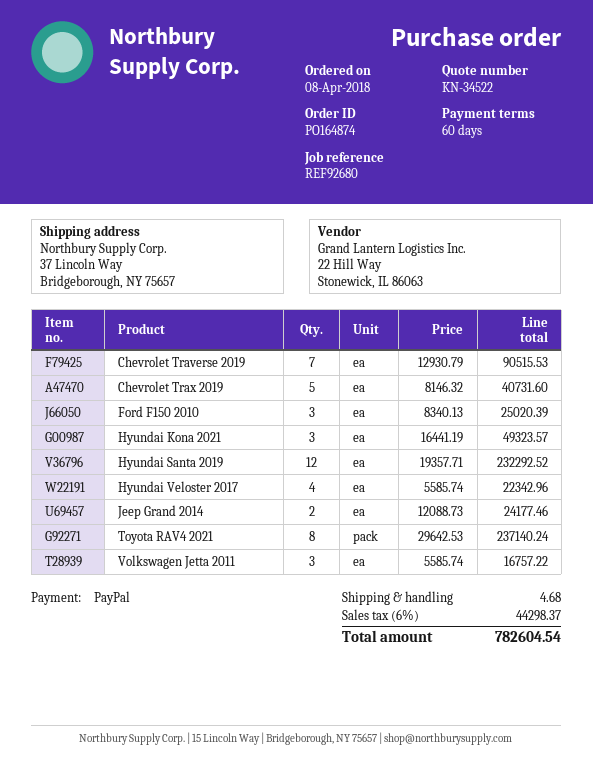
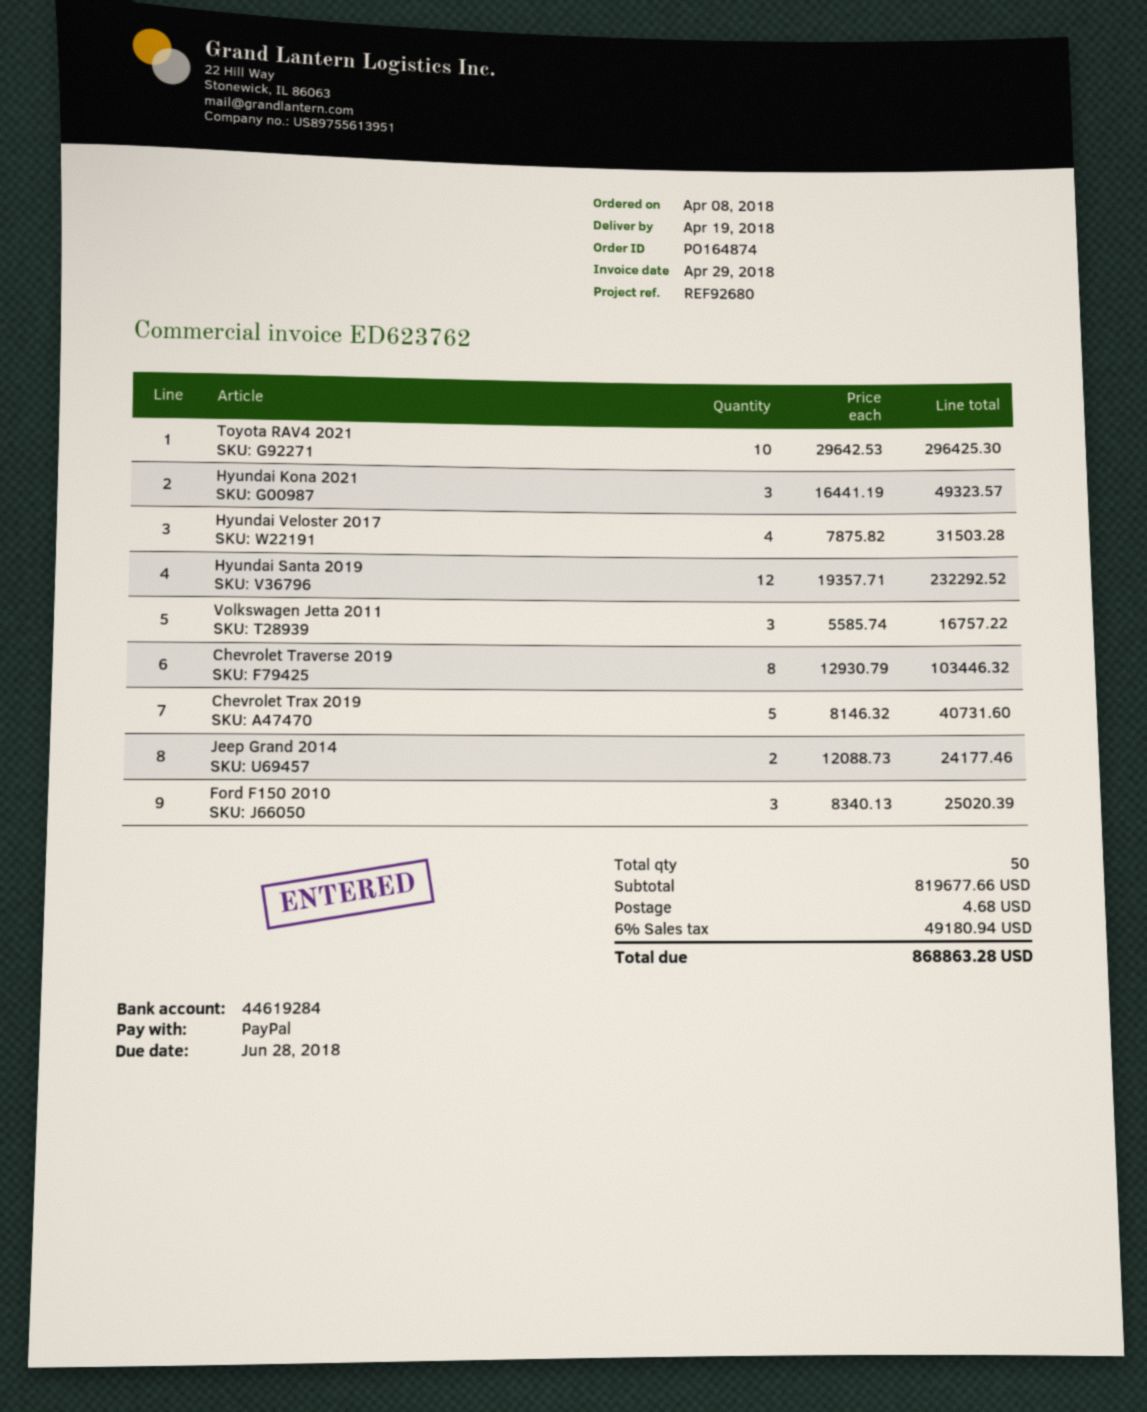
Chevrolet Traverse 2019: 7 x 12930.79 = 90515.53 -> 8 x 12930.79 = 103446.32
Hyundai Veloster 2017: 4 x 5585.74 = 22342.96 -> 4 x 7875.82 = 31503.28
Toyota RAV4 2021: 8 x 29642.53 = 237140.24 -> 10 x 29642.53 = 296425.30
tax: 6% = 44298.37 -> 6% = 49180.94
total: 782604.54 -> 868863.28

